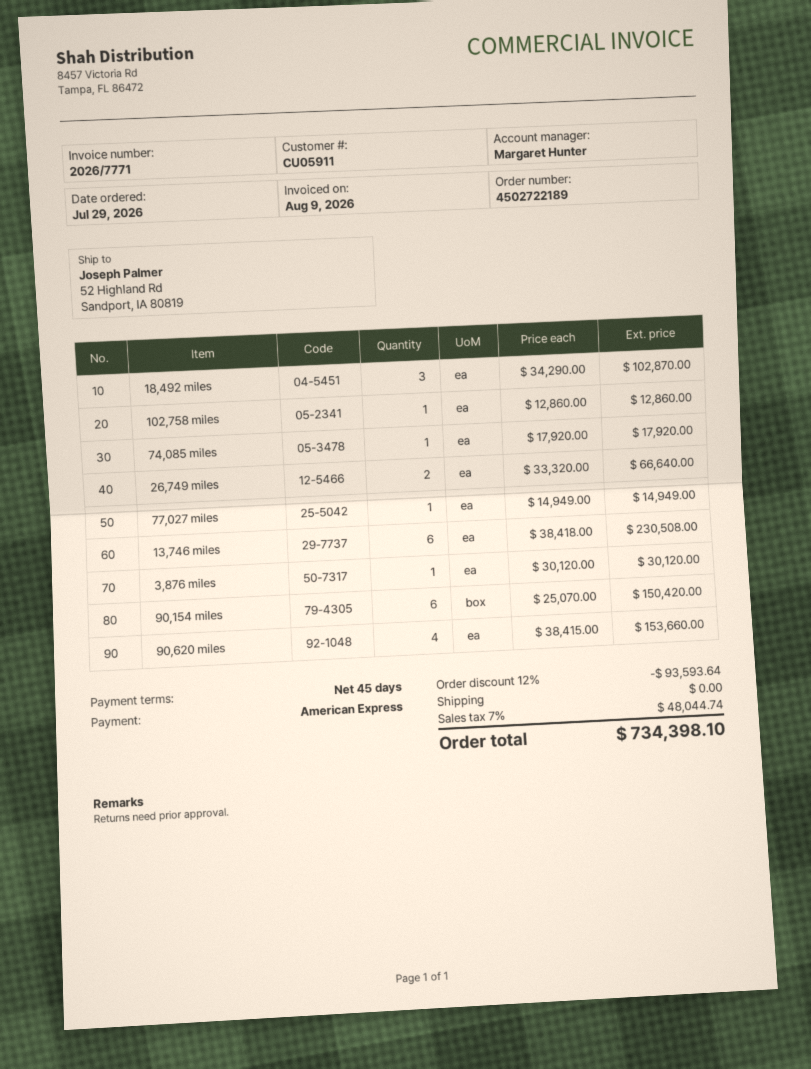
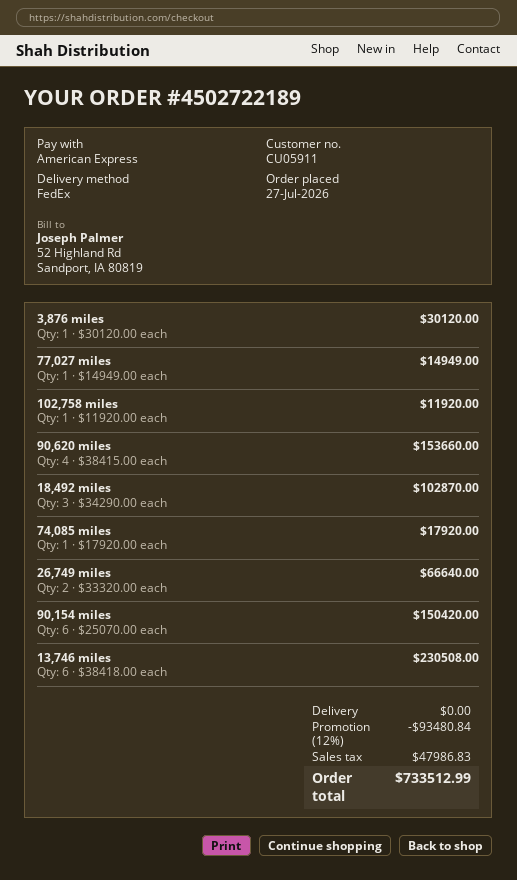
order date: 2026-07-29 -> 2026-07-27
102,758 miles: 1 x 12860.00 = 12860.00 -> 1 x 11920.00 = 11920.00
discount: 12% = 93593.64 -> 12% = 93480.84
tax: 48044.74 -> 47986.83
total: 734398.10 -> 733512.99

